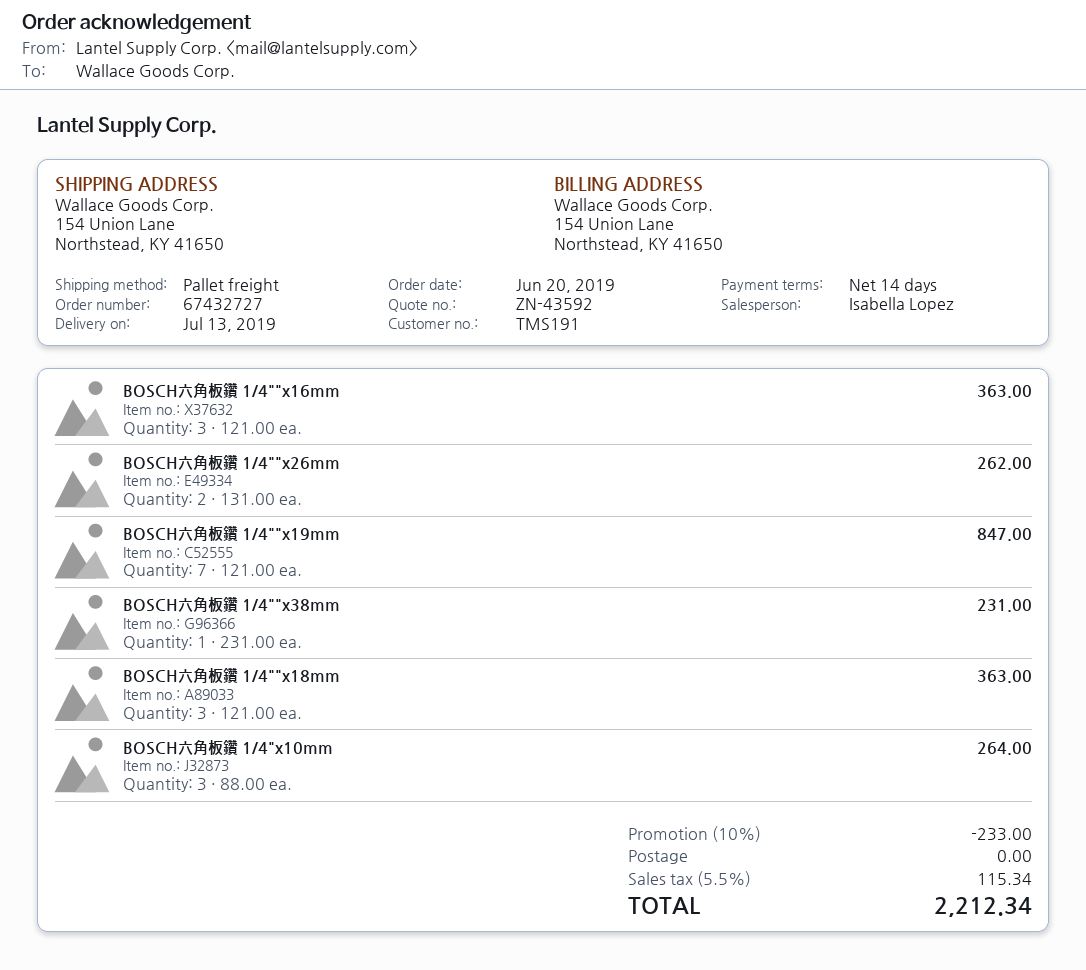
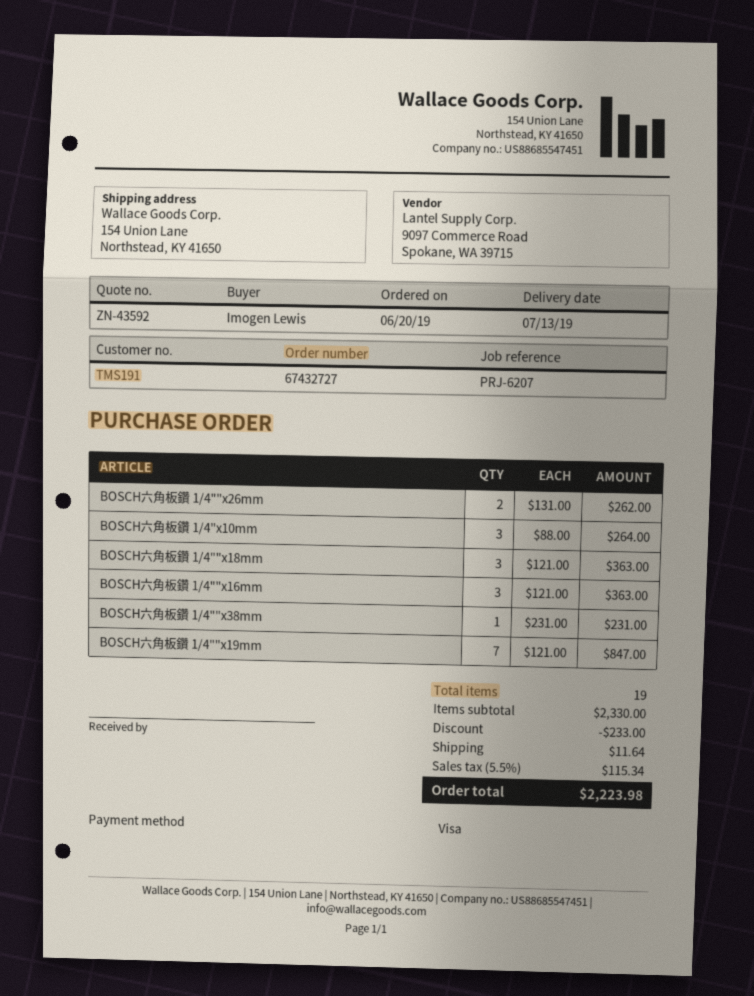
shipping: 0.00 -> 11.64
total: 2212.34 -> 2223.98

